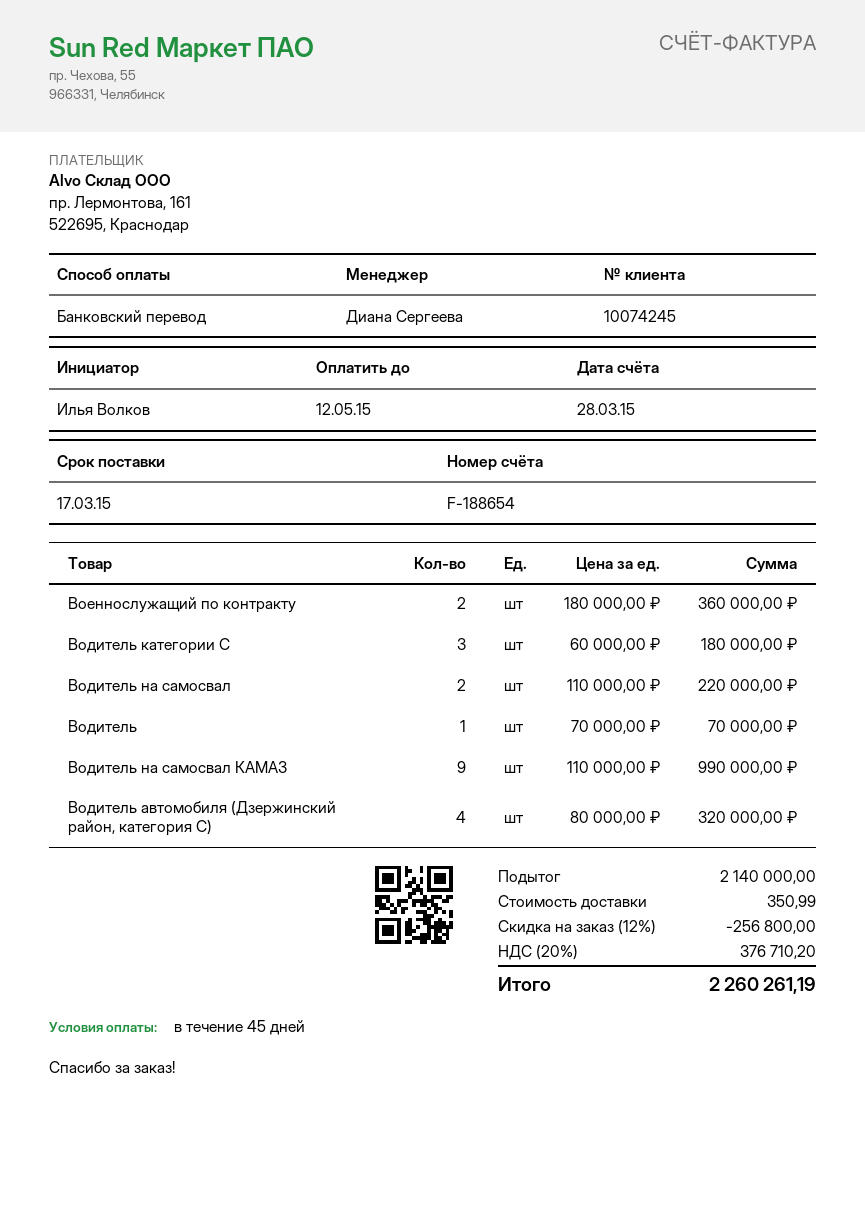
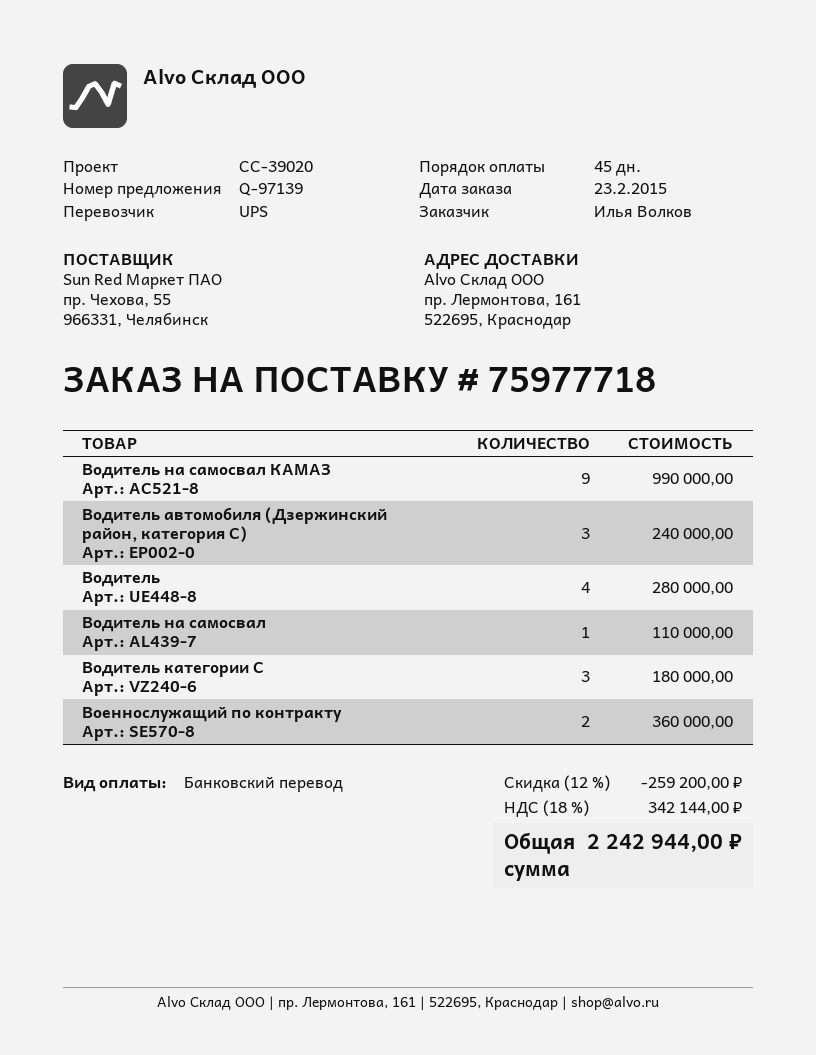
Водитель на самосвал: 2 for 220000.00 -> 1 for 110000.00
Водитель: 1 for 70000.00 -> 4 for 280000.00
Водитель автомобиля (Дзержинский район, категория С): 4 for 320000.00 -> 3 for 240000.00
discount: 12% = 256800.00 -> 12% = 259200.00
shipping: 350.99 -> none
tax: 20% = 376710.20 -> 18% = 342144.00
total: 2260261.19 -> 2242944.00

